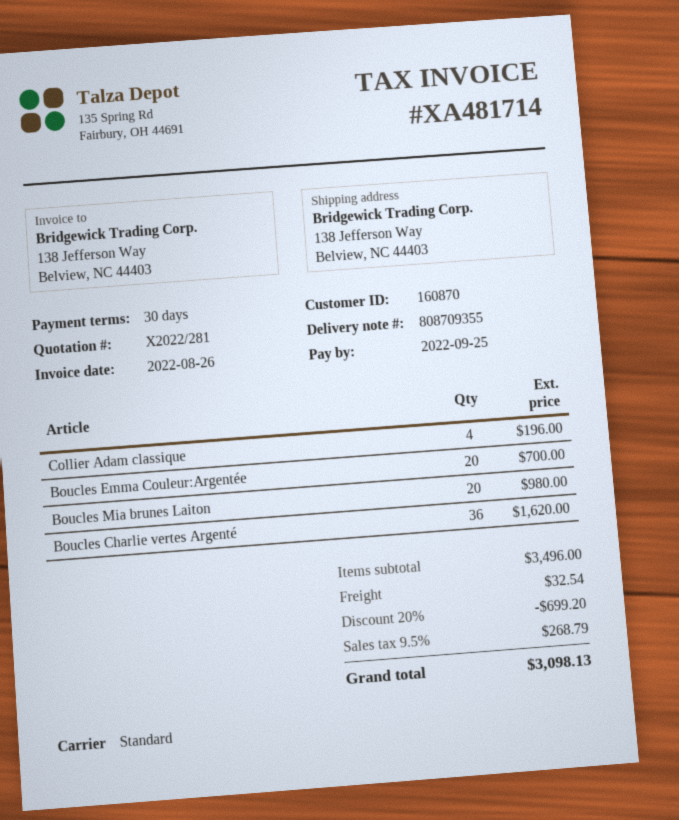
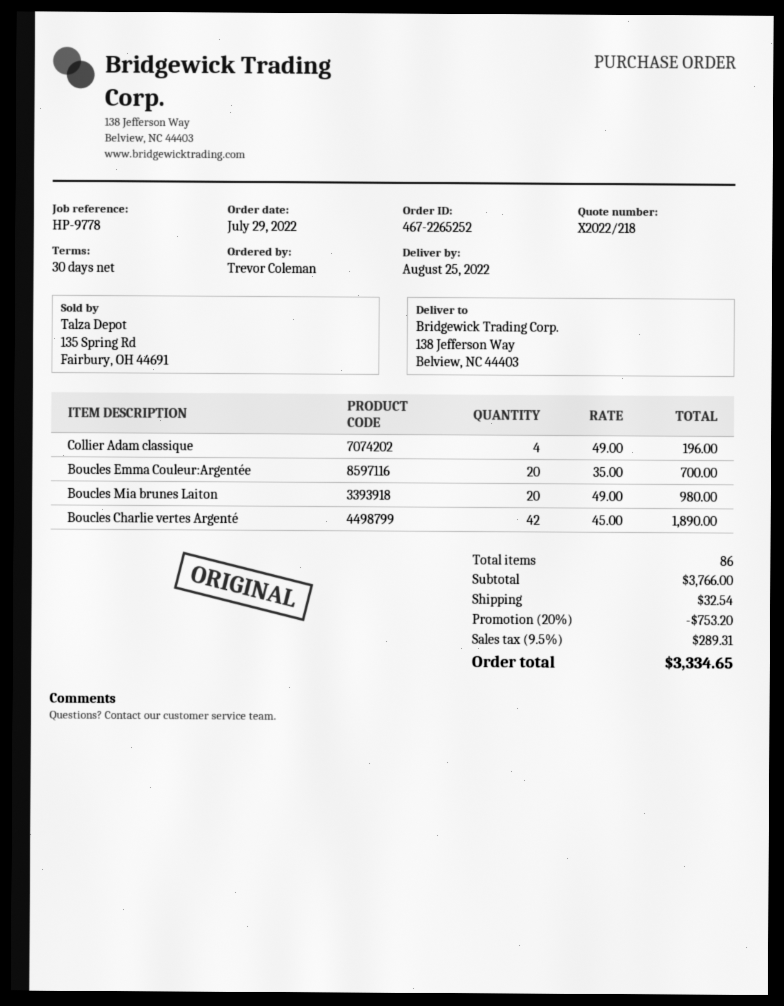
quote number: X2022/281 -> X2022/218
Boucles Charlie vertes Argenté: 36 for 1620.00 -> 42 for 1890.00
subtotal: 3496.00 -> 3766.00
discount: 20% = 699.20 -> 20% = 753.20
tax: 9.5% = 268.79 -> 9.5% = 289.31
total: 3098.13 -> 3334.65

